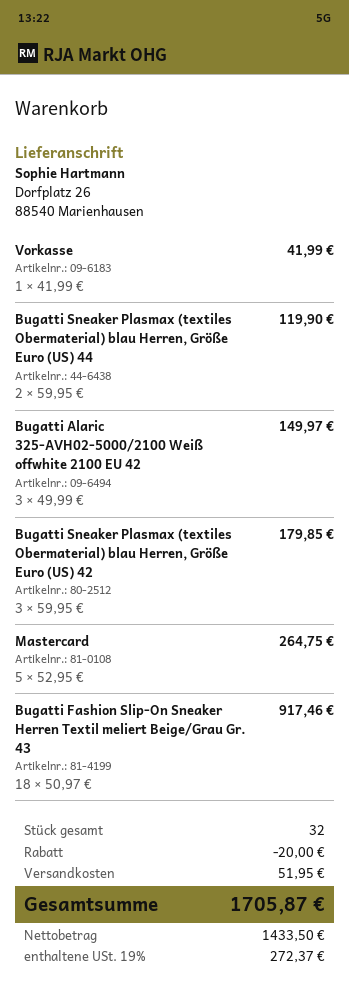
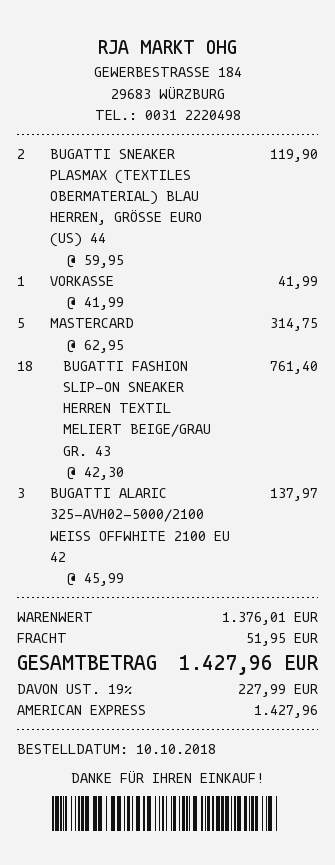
Bugatti Alaric 325-AVH02-5000/2100 Weiß offwhite 2100 EU 42: 3 x 49.99 = 149.97 -> 3 x 45.99 = 137.97
Bugatti Sneaker Plasmax (textiles Obermaterial) blau Herren, Größe Euro (US) 42: 3 x 59.95 = 179.85 -> none
Mastercard: 5 x 52.95 = 264.75 -> 5 x 62.95 = 314.75
Bugatti Fashion Slip-On Sneaker Herren Textil meliert Beige/Grau Gr. 43: 18 x 50.97 = 917.46 -> 18 x 42.30 = 761.40
discount: 20.00 -> none
tax: 19% = 272.37 -> 19% = 227.99
total: 1705.87 -> 1427.96

